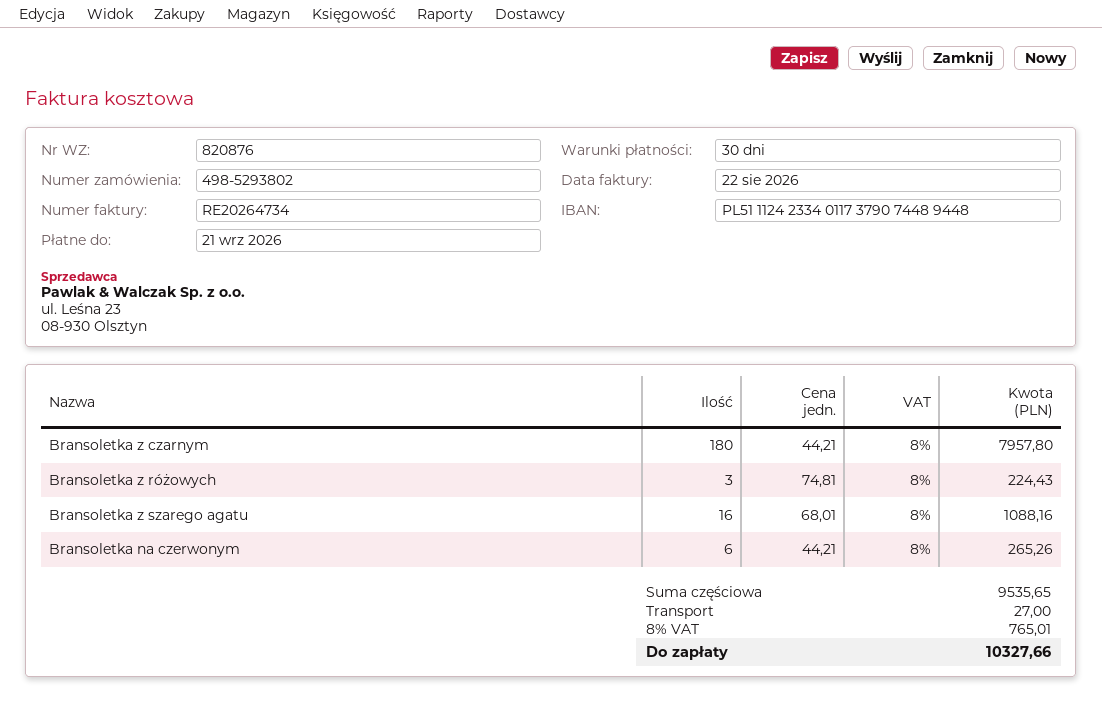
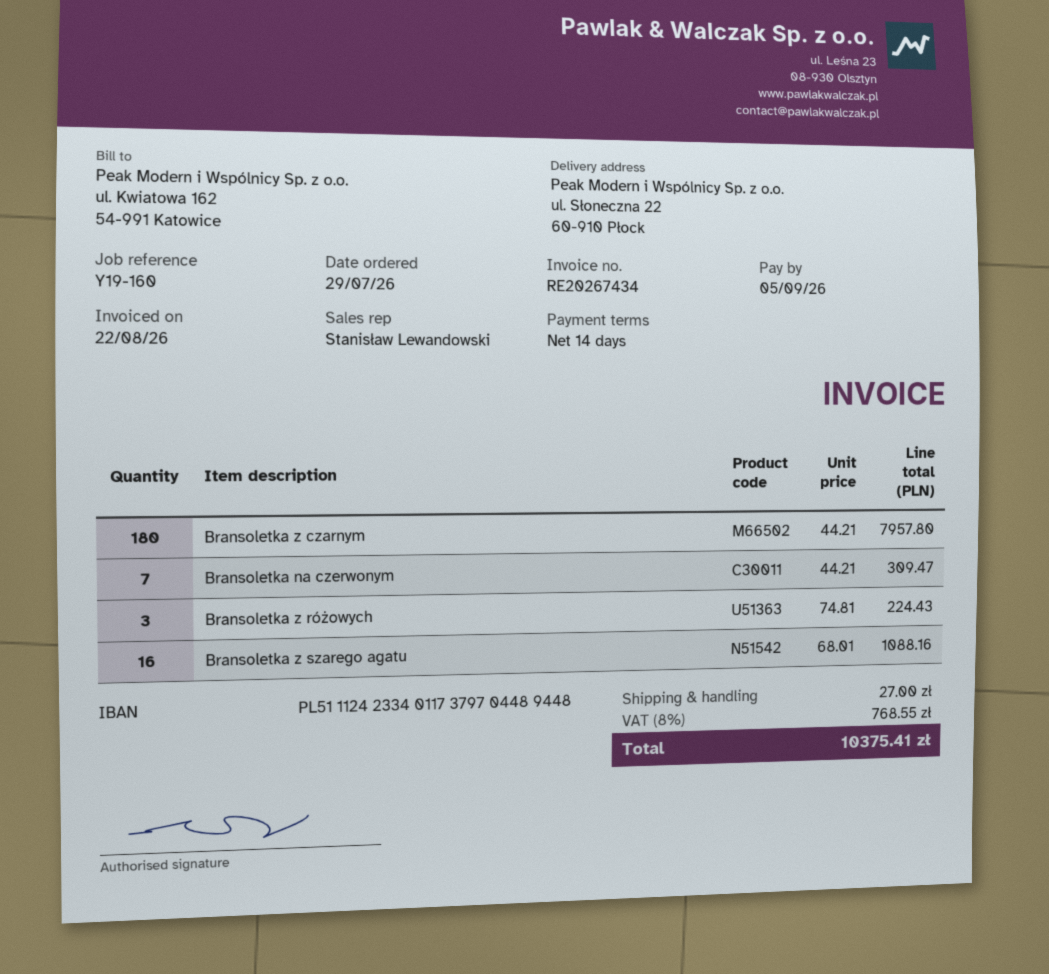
invoice number: RE20264734 -> RE20267434
payment terms: 30 days -> 14 days
due date: 2026-09-21 -> 2026-09-05
bank account: PL51112423340117379074489448 -> PL51112423340117379704489448
Bransoletka na czerwonym: 6 x 44.21 = 265.26 -> 7 x 44.21 = 309.47
tax: 8% = 765.01 -> 8% = 768.55
total: 10327.66 -> 10375.41

